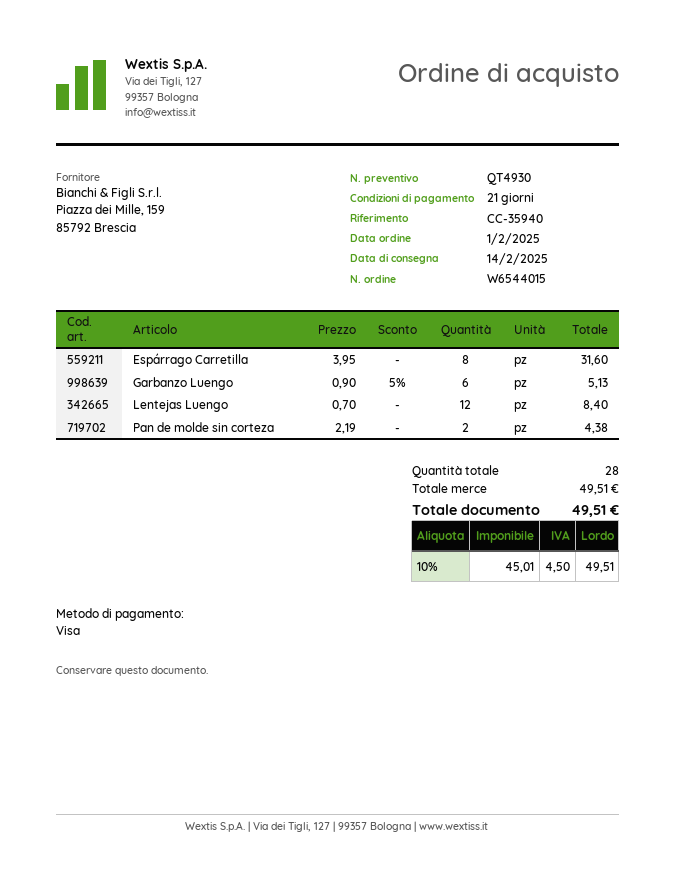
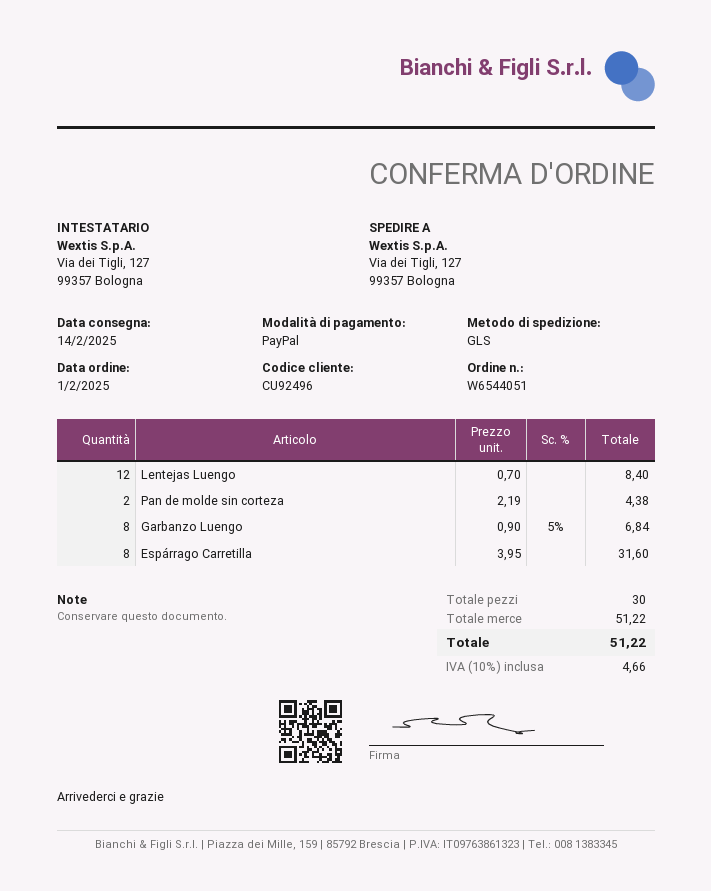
order number: W6544015 -> W6544051
payment method: Visa -> PayPal
Garbanzo Luengo: 6 x 0.90 - 5% = 5.13 -> 8 x 0.90 - 5% = 6.84
total quantity: 28 -> 30
subtotal: 49.51 -> 51.22
tax: 10% = 4.50 -> 10% = 4.66
total: 49.51 -> 51.22

